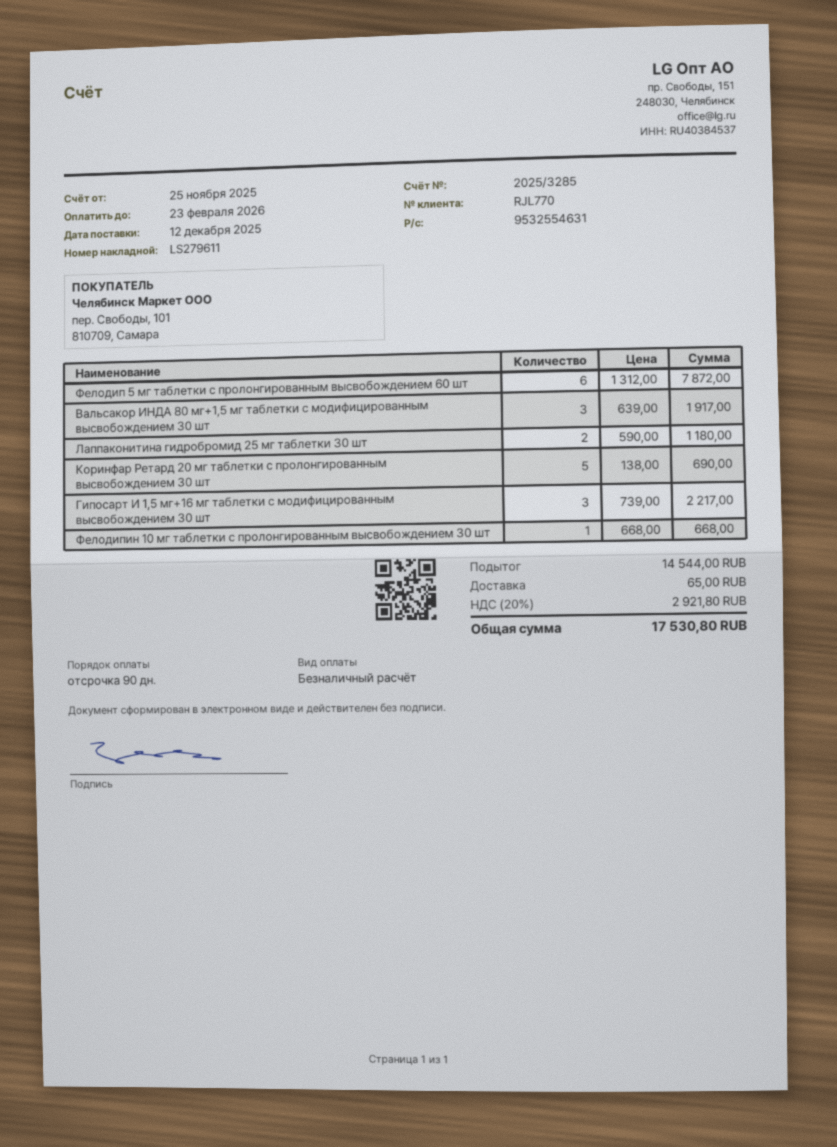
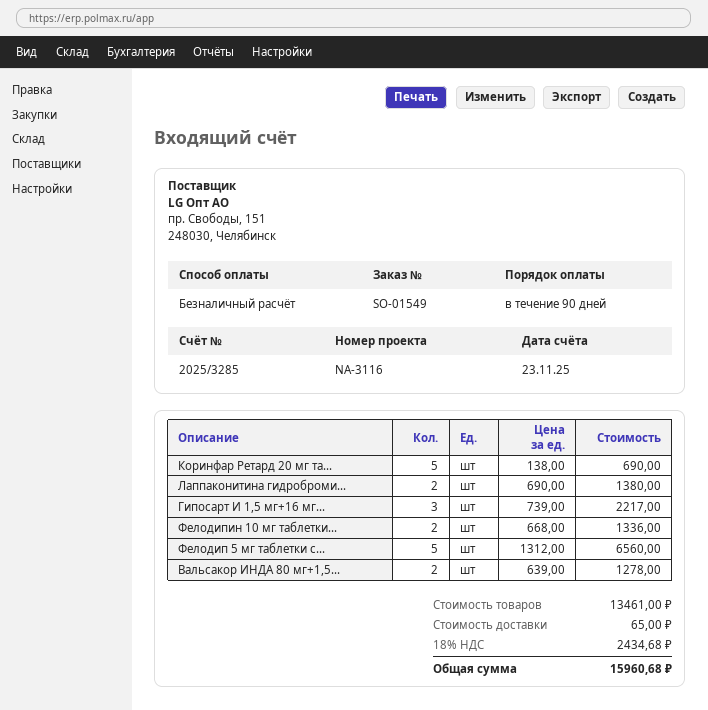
invoice date: 2025-11-25 -> 2025-11-23
Фелодип 5 мг таблетки с пролонгированным высвобождением 60 шт: 6 x 1312.00 = 7872.00 -> 5 x 1312.00 = 6560.00
Вальсакор ИНДА 80 мг+1,5 мг таблетки с модифицированным высвобождением 30 шт: 3 x 639.00 = 1917.00 -> 2 x 639.00 = 1278.00
Лаппаконитина гидробромид 25 мг таблетки 30 шт: 2 x 590.00 = 1180.00 -> 2 x 690.00 = 1380.00
Фелодипин 10 мг таблетки с пролонгированным высвобождением 30 шт: 1 x 668.00 = 668.00 -> 2 x 668.00 = 1336.00
subtotal: 14544.00 -> 13461.00
tax: 20% = 2921.80 -> 18% = 2434.68
total: 17530.80 -> 15960.68

